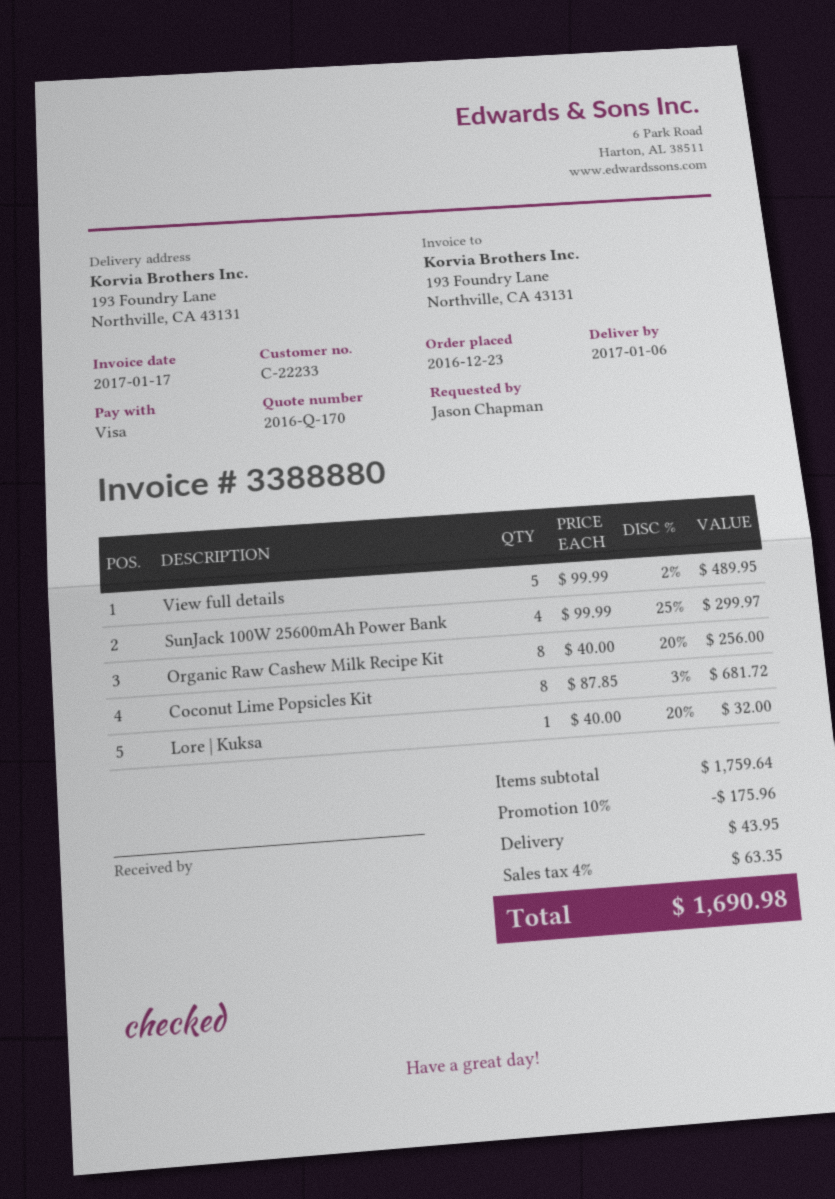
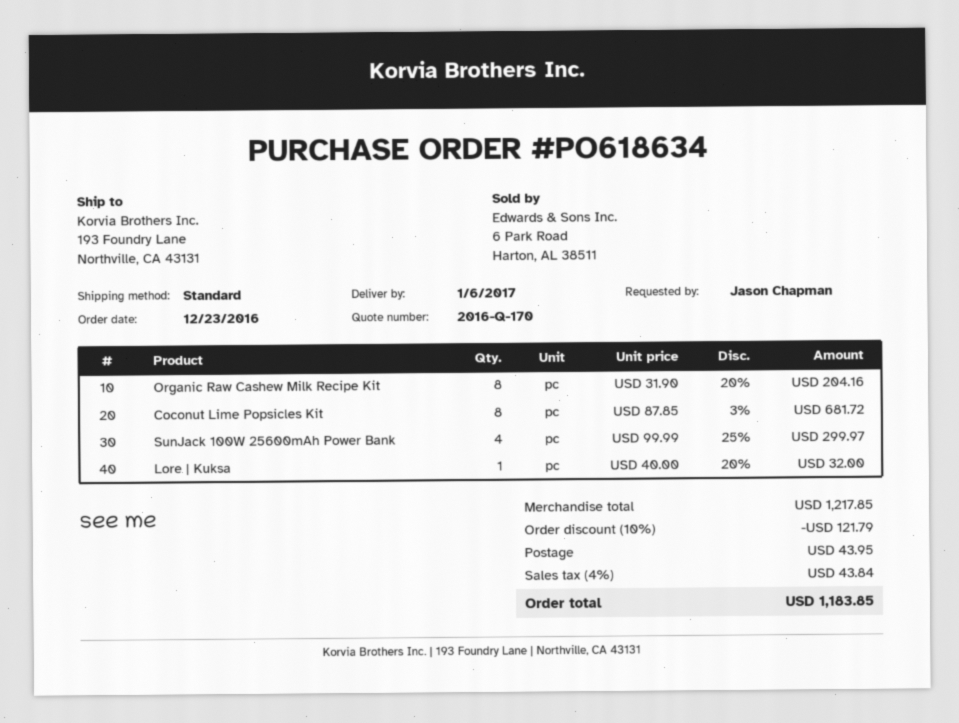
View full details: 5 x 99.99 - 2% = 489.95 -> none
Organic Raw Cashew Milk Recipe Kit: 8 x 40.00 - 20% = 256.00 -> 8 x 31.90 - 20% = 204.16
subtotal: 1759.64 -> 1217.85
discount: 10% = 175.96 -> 10% = 121.79
tax: 4% = 63.35 -> 4% = 43.84
total: 1690.98 -> 1183.85

